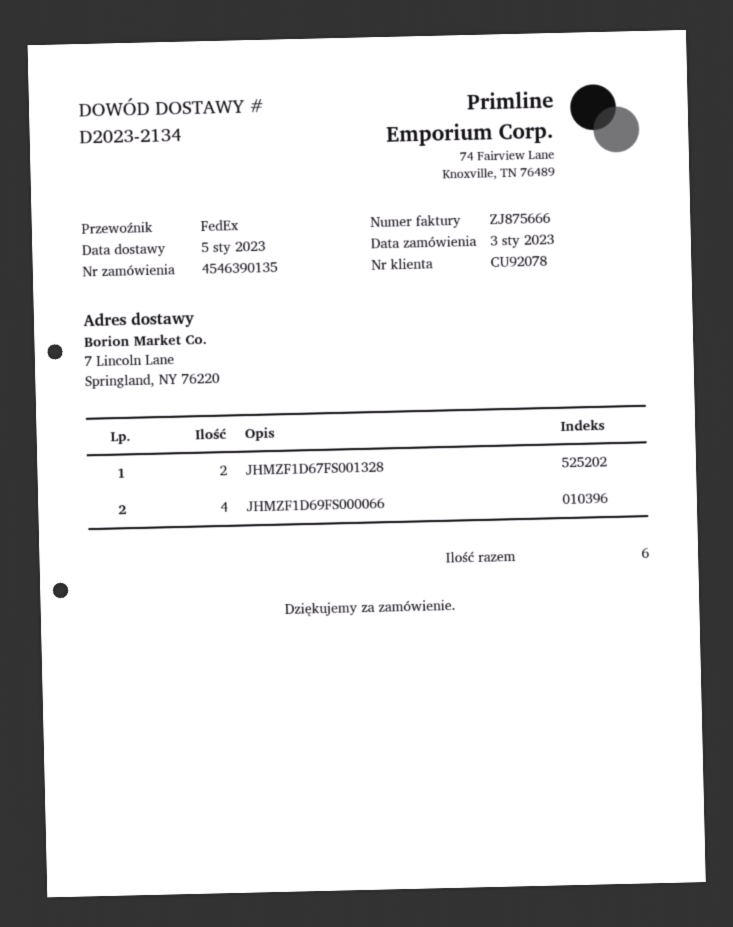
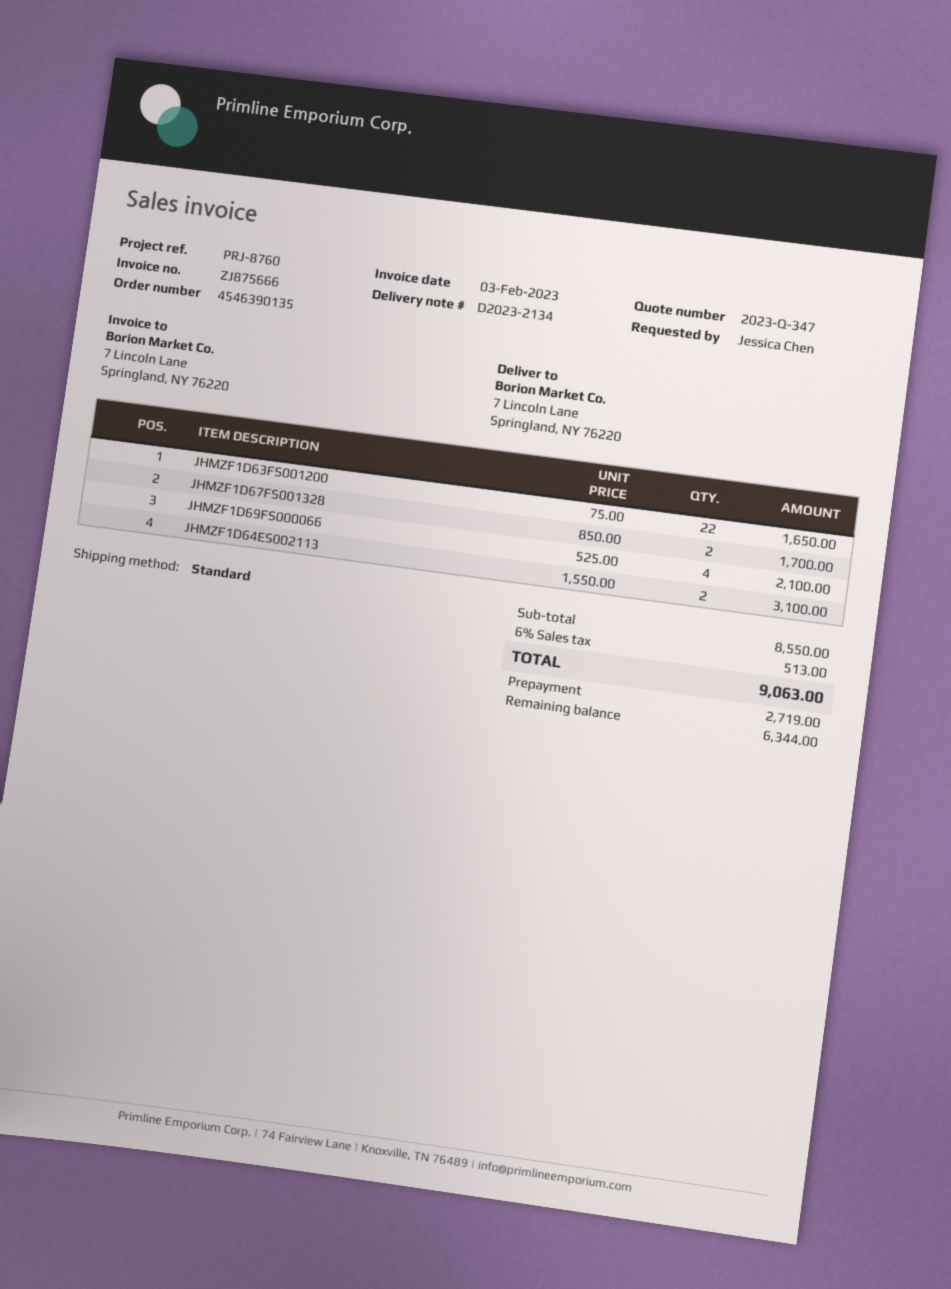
shipping method: FedEx -> standard
JHMZF1D63FS001200: none -> 22
JHMZF1D64ES002113: none -> 2

